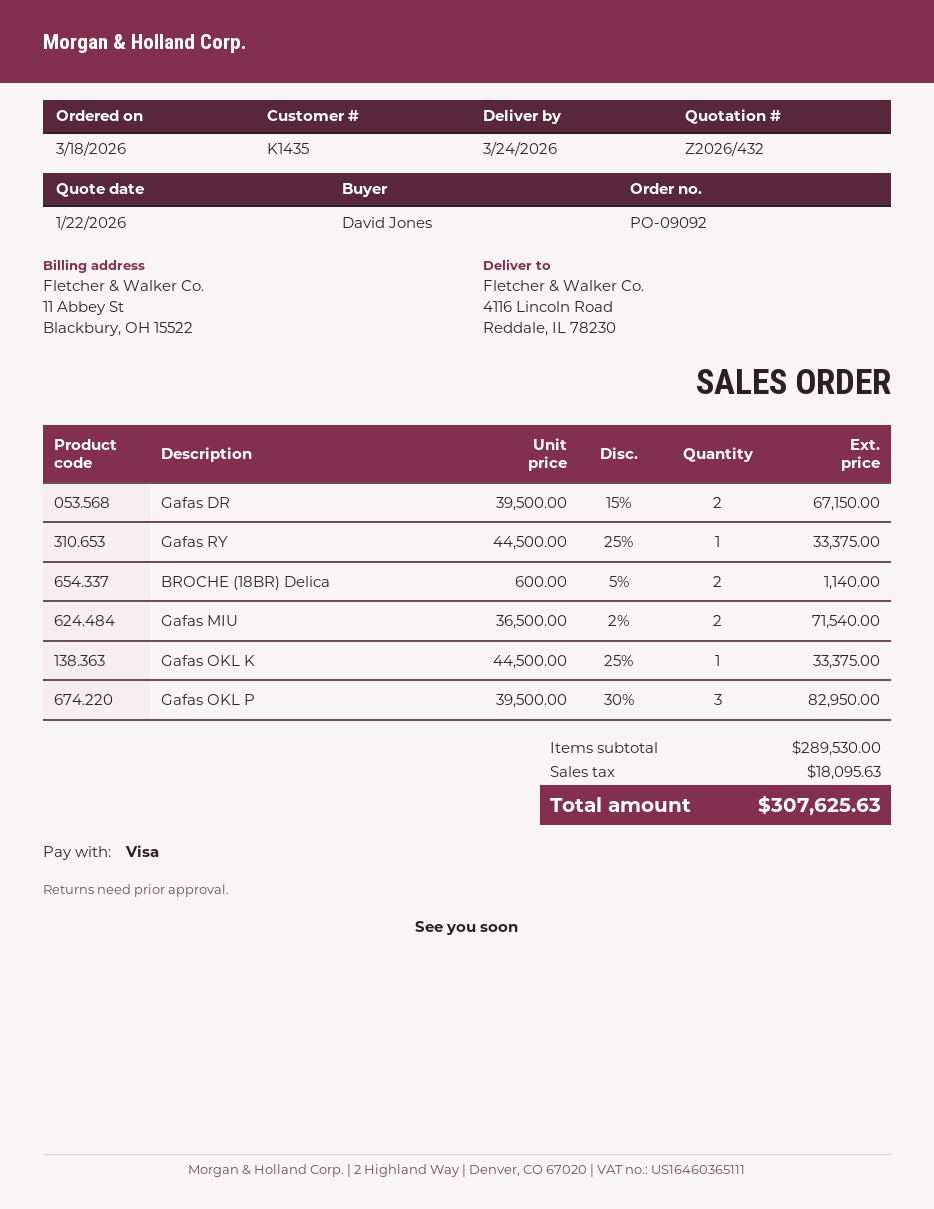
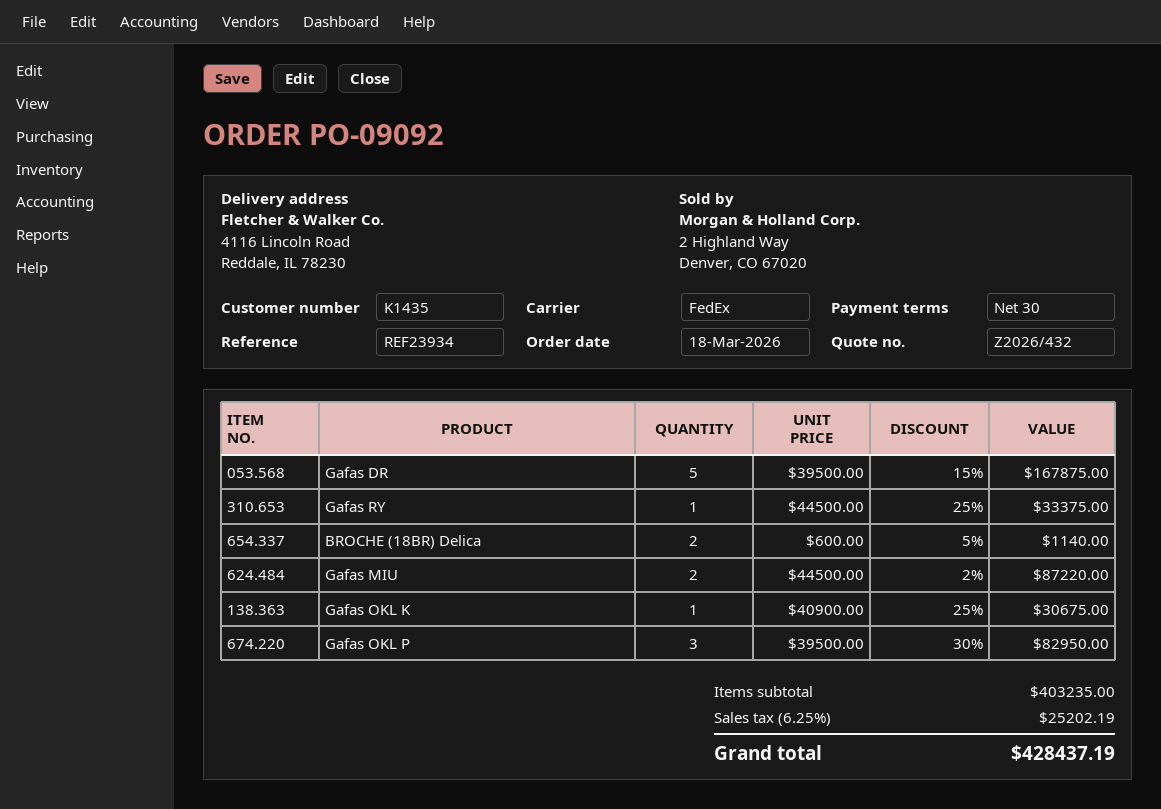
Gafas DR: 2 x 39500.00 - 15% = 67150.00 -> 5 x 39500.00 - 15% = 167875.00
Gafas MIU: 2 x 36500.00 - 2% = 71540.00 -> 2 x 44500.00 - 2% = 87220.00
Gafas OKL K: 1 x 44500.00 - 25% = 33375.00 -> 1 x 40900.00 - 25% = 30675.00
subtotal: 289530.00 -> 403235.00
tax: 18095.63 -> 25202.19
total: 307625.63 -> 428437.19

